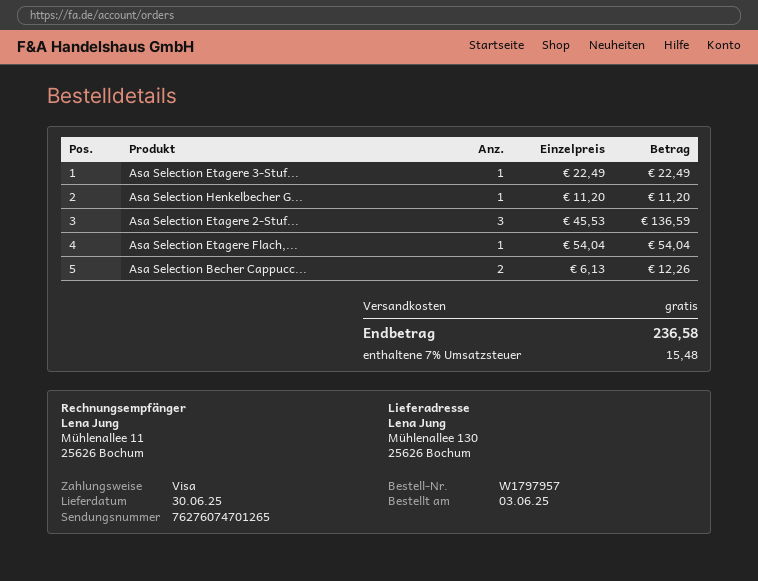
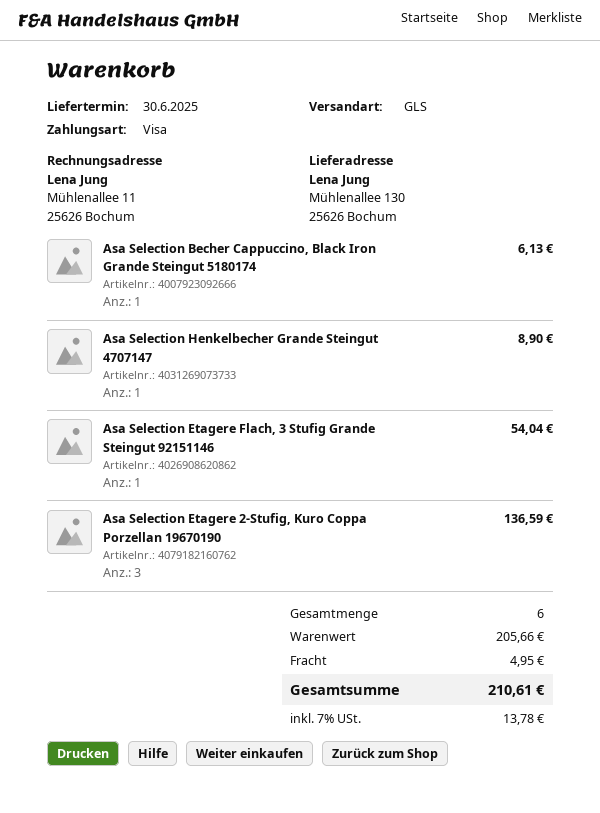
Asa Selection Etagere 3-Stuf...: 1 for 22.49 -> none
Asa Selection Henkelbecher G...: 1 for 11.20 -> 1 for 8.90
Asa Selection Becher Cappucc...: 2 for 12.26 -> 1 for 6.13
shipping: 0.00 -> 4.95
tax: 7% = 15.48 -> 7% = 13.78
total: 236.58 -> 210.61

